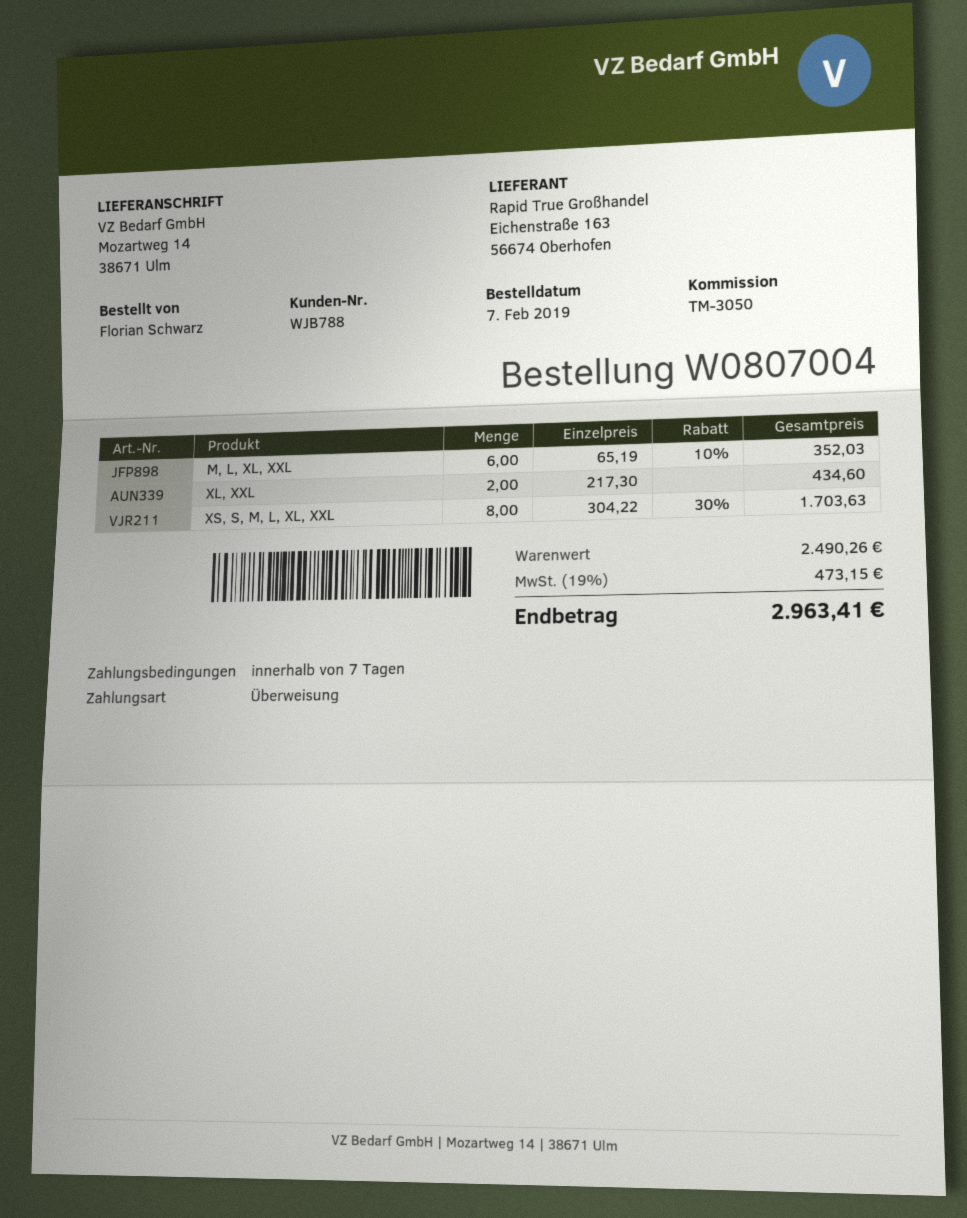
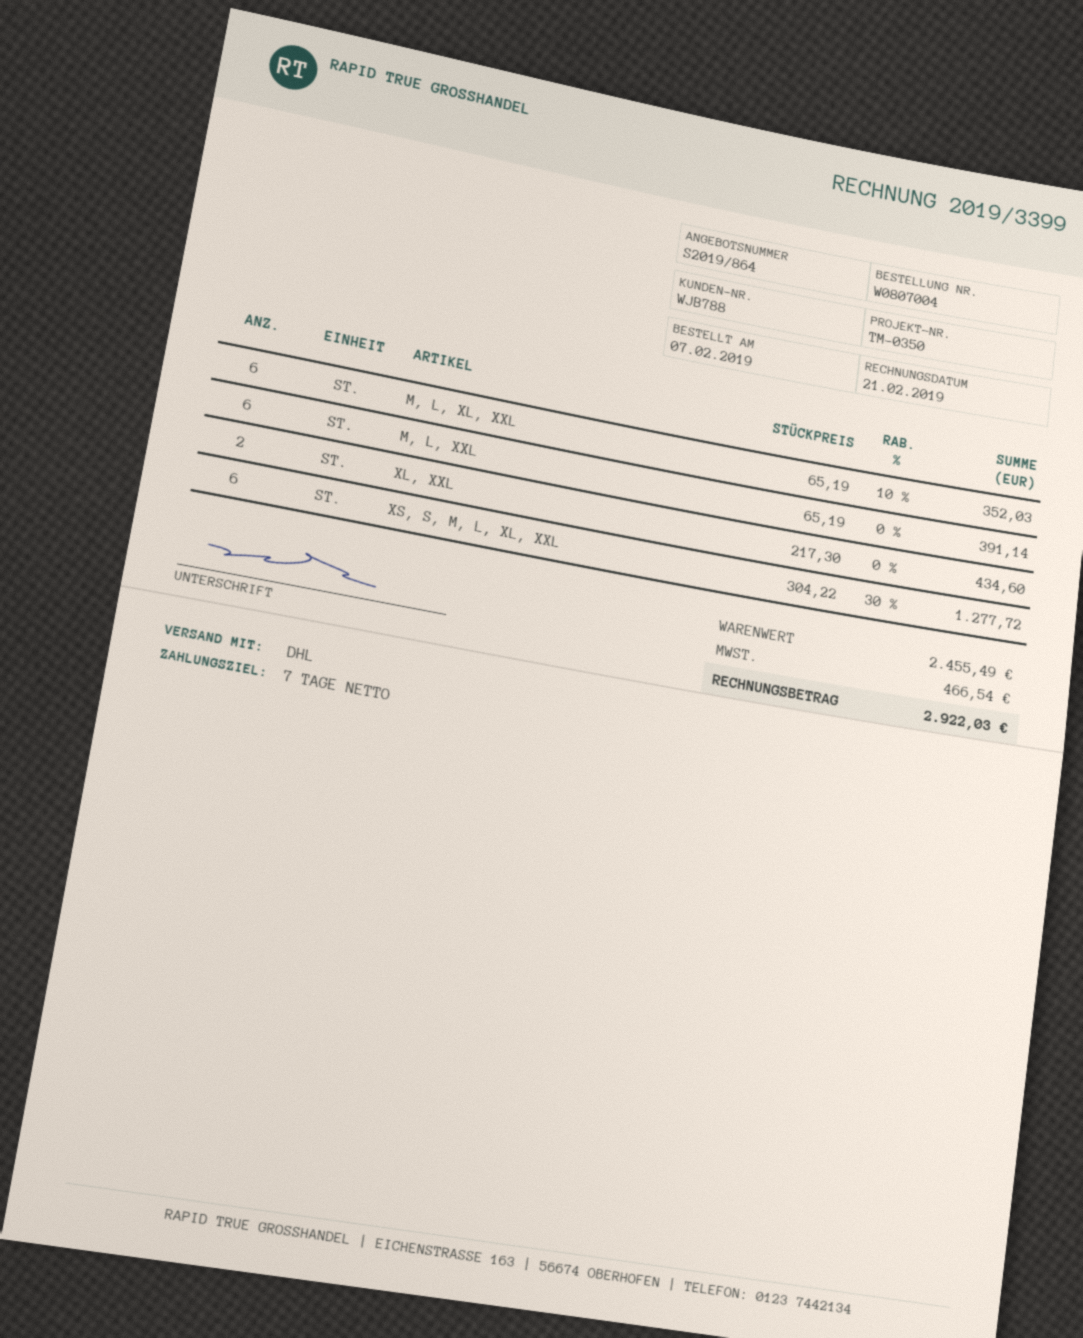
reference: TM-3050 -> TM-0350
XS, S, M, L, XL, XXL: 8 x 304.22 - 30% = 1703.63 -> 6 x 304.22 - 30% = 1277.72
M, L, XXL: none -> 6 x 65.19 = 391.14
subtotal: 2490.26 -> 2455.49
tax: 473.15 -> 466.54
total: 2963.41 -> 2922.03

